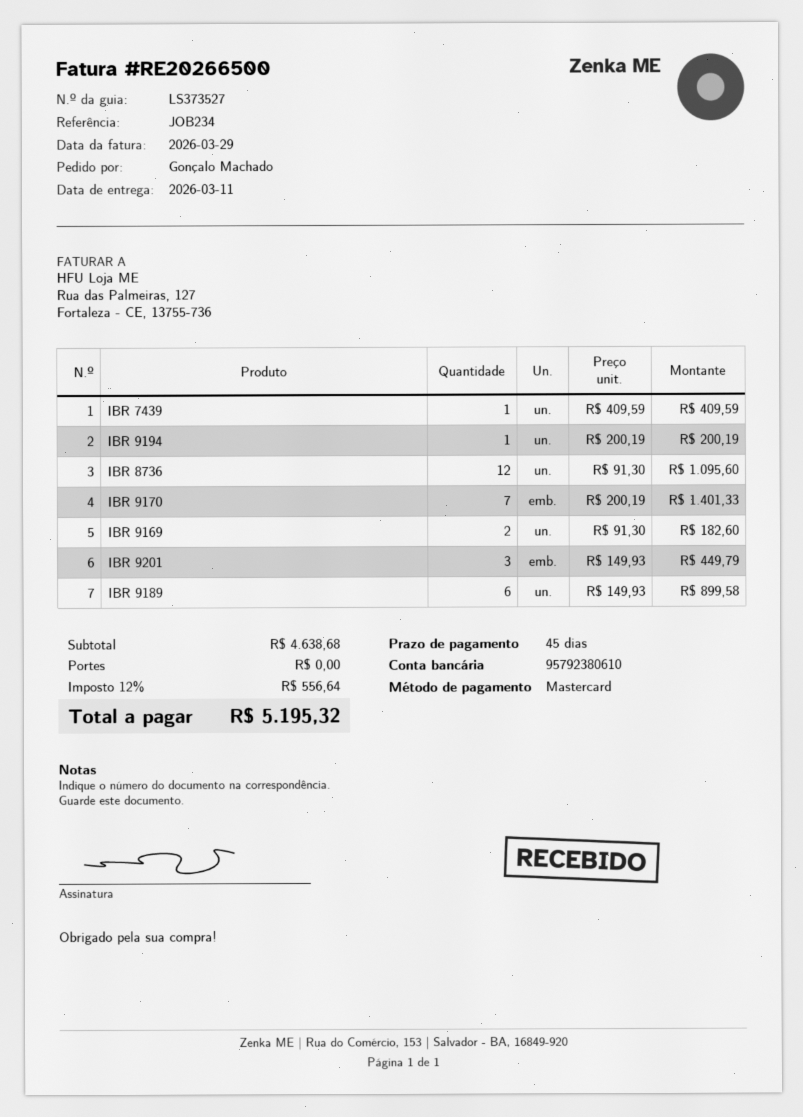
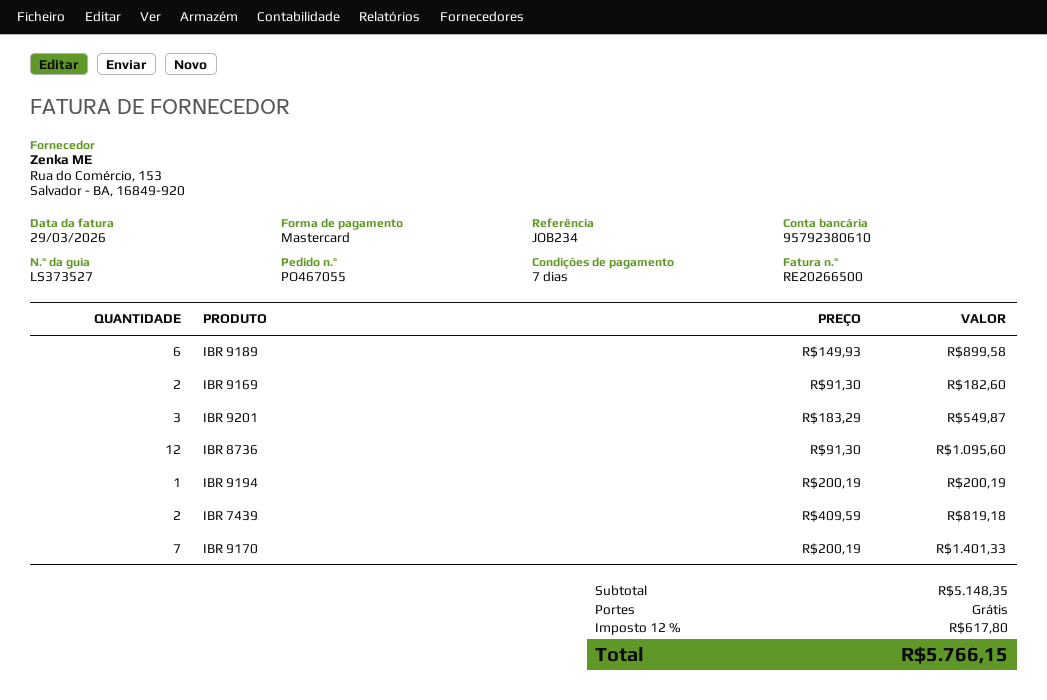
payment terms: 45 days -> 7 days
IBR 7439: 1 x 409.59 = 409.59 -> 2 x 409.59 = 819.18
IBR 9201: 3 x 149.93 = 449.79 -> 3 x 183.29 = 549.87
subtotal: 4638.68 -> 5148.35
tax: 12% = 556.64 -> 12% = 617.80
total: 5195.32 -> 5766.15

